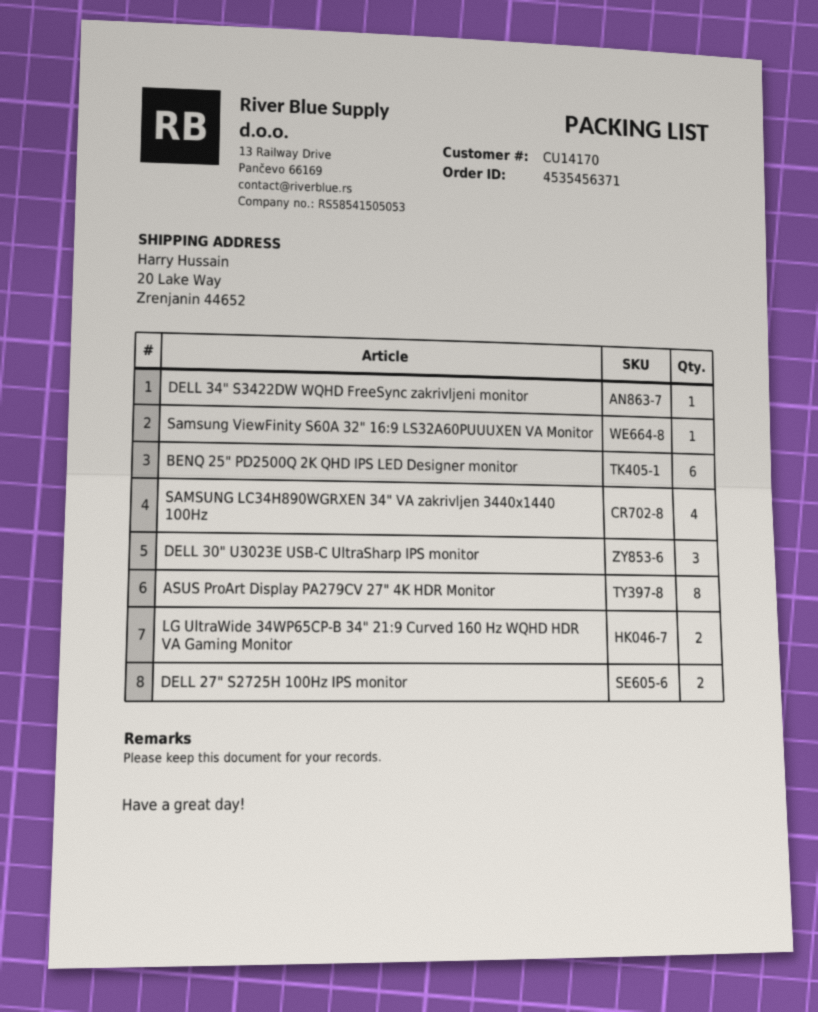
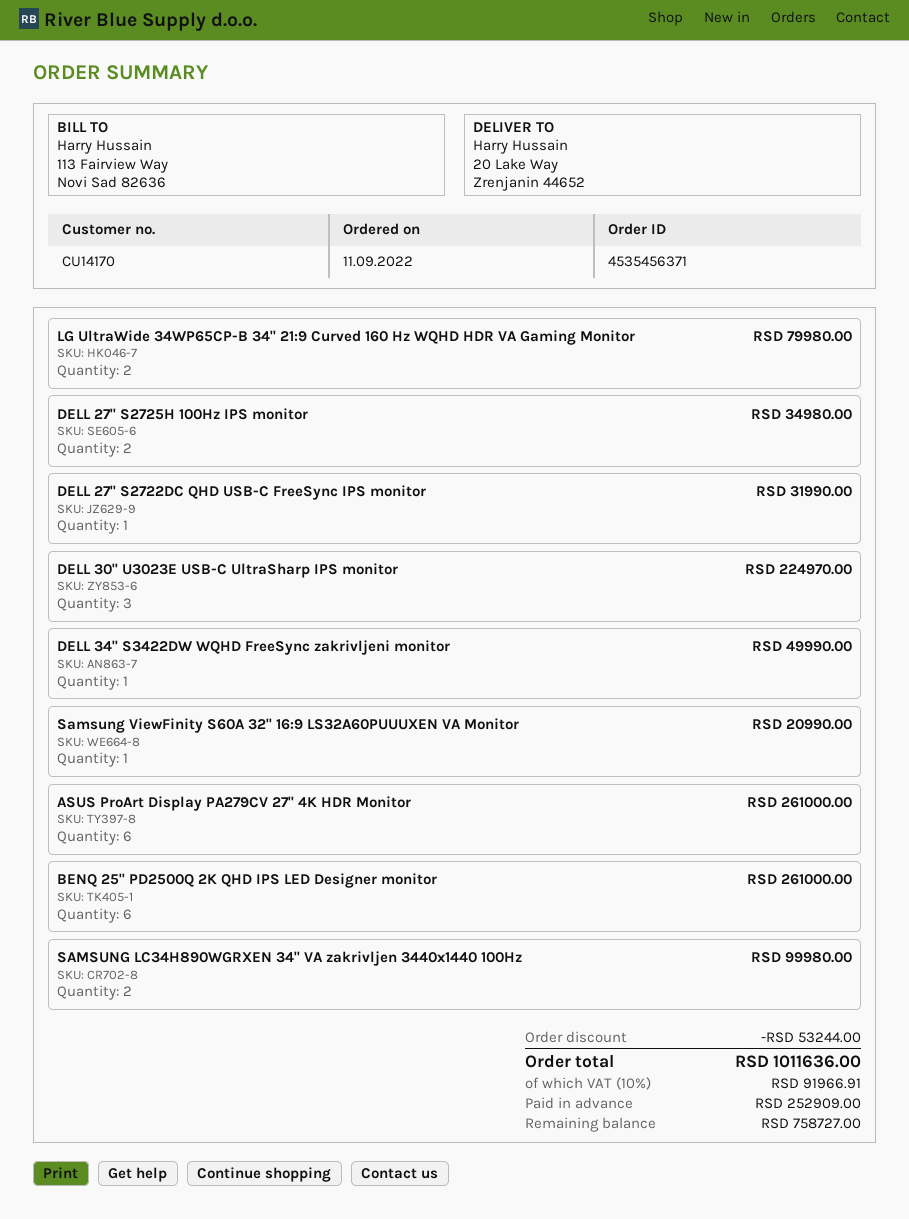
SAMSUNG LC34H890WGRXEN 34" VA zakrivljen 3440x1440 100Hz: 4 -> 2
ASUS ProArt Display PA279CV 27" 4K HDR Monitor: 8 -> 6
DELL 27" S2722DC QHD USB-C FreeSync IPS monitor: none -> 1

